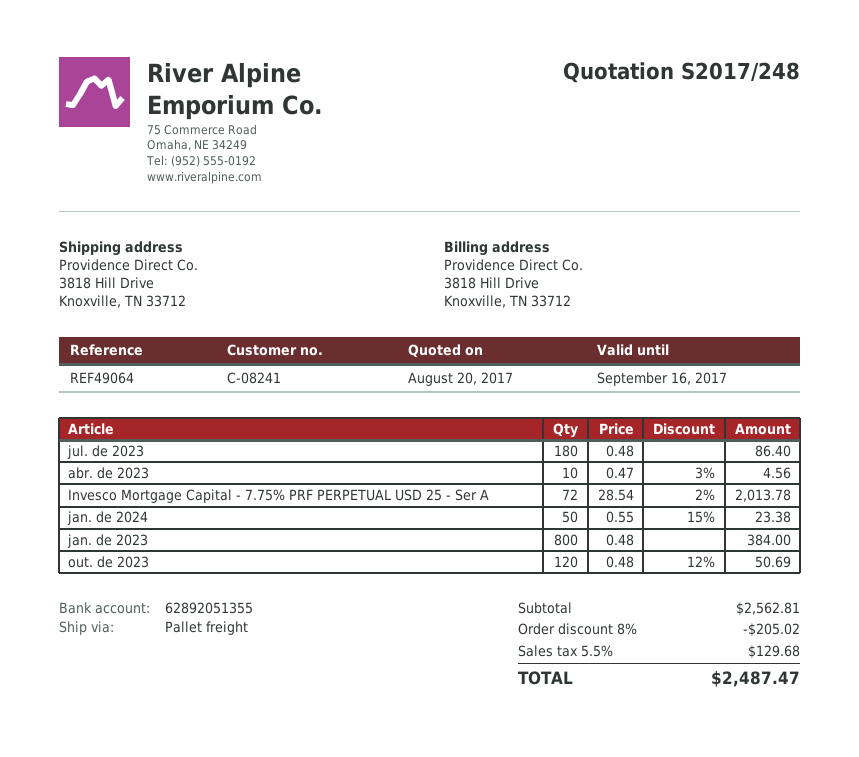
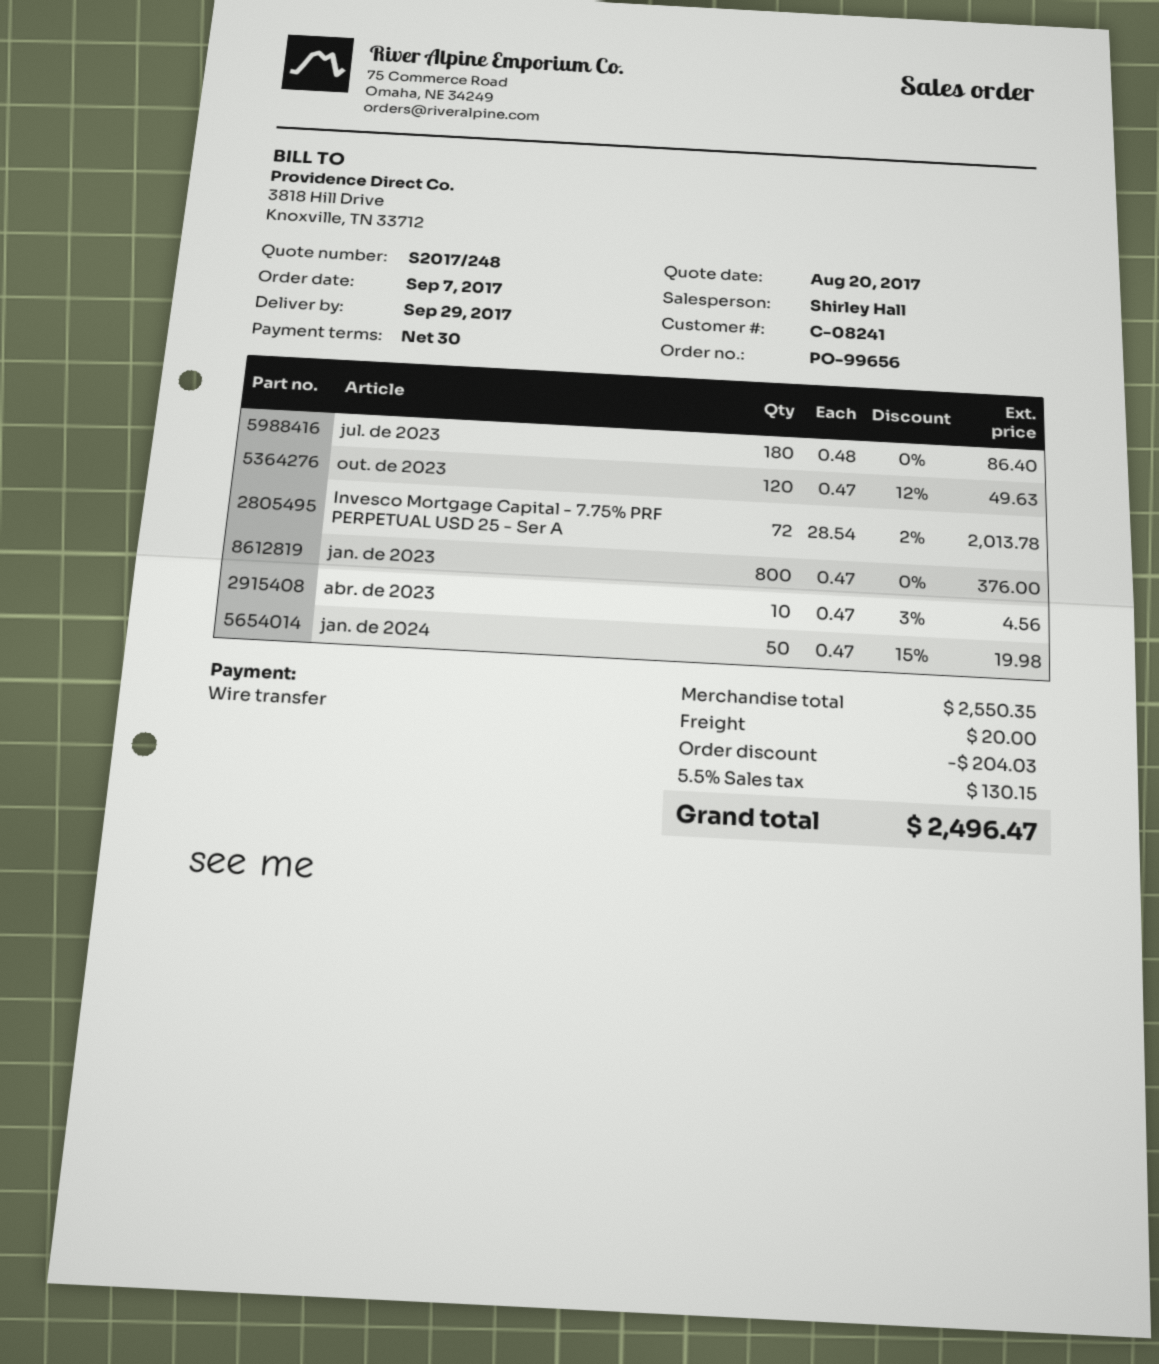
jan. de 2024: 50 x 0.55 - 15% = 23.38 -> 50 x 0.47 - 15% = 19.98
jan. de 2023: 800 x 0.48 = 384.00 -> 800 x 0.47 = 376.00
out. de 2023: 120 x 0.48 - 12% = 50.69 -> 120 x 0.47 - 12% = 49.63
subtotal: 2562.81 -> 2550.35
discount: 205.02 -> 204.03
shipping: none -> 20.00
tax: 5.5% = 129.68 -> 5.5% = 130.15
total: 2487.47 -> 2496.47

